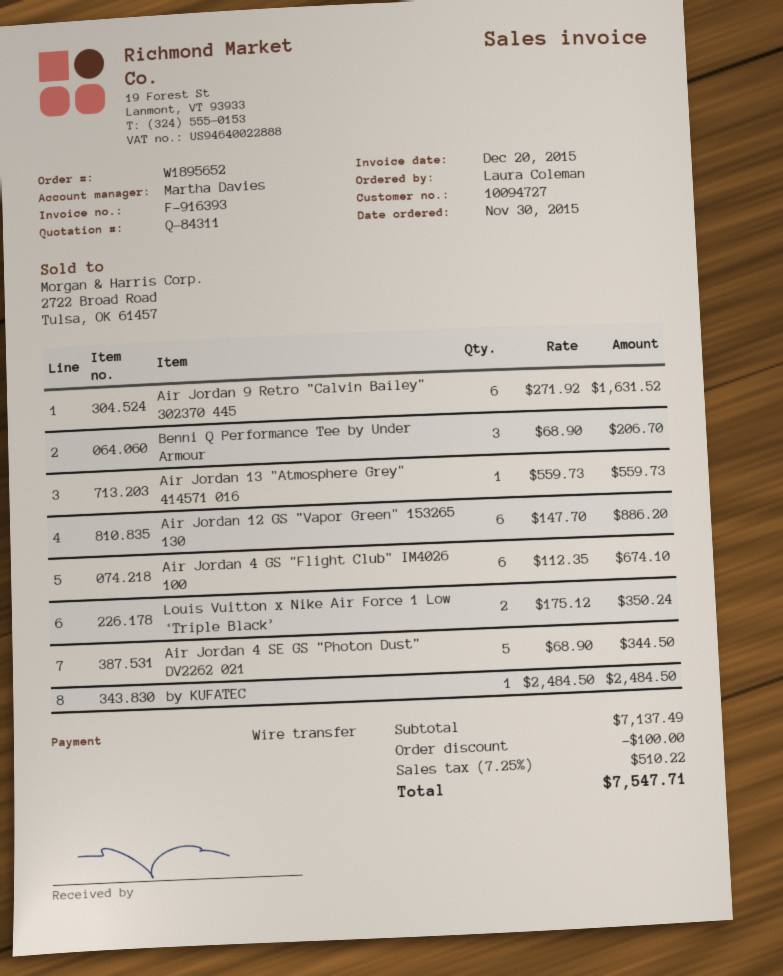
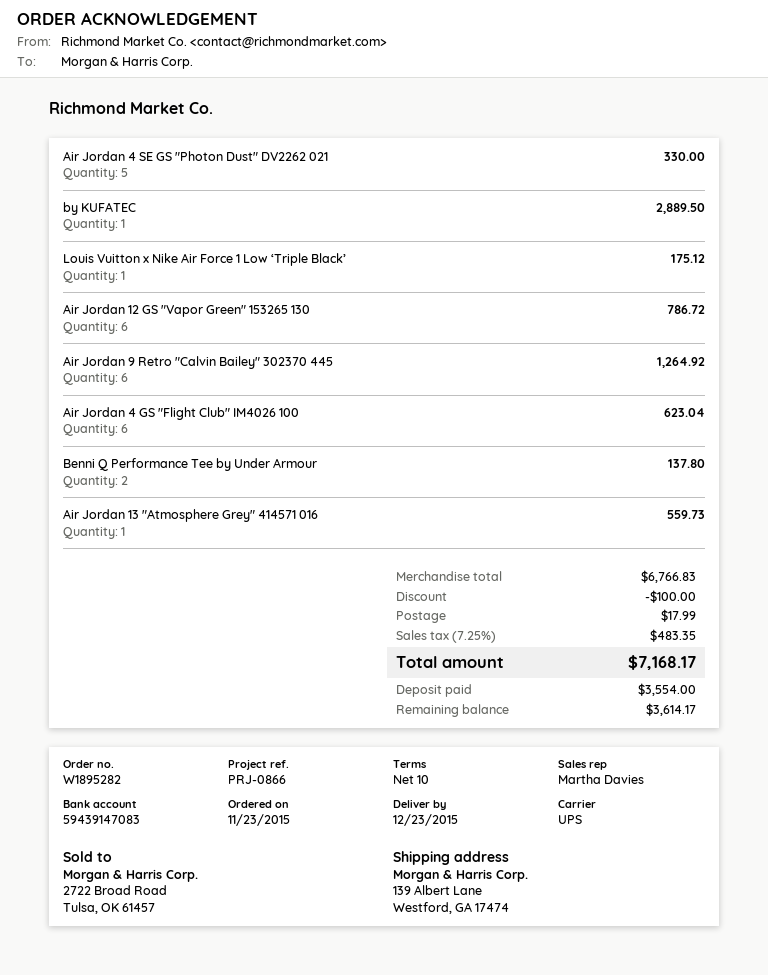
order number: W1895652 -> W1895282
order date: 2015-11-30 -> 2015-11-23
Air Jordan 9 Retro "Calvin Bailey" 302370 445: 6 for 1631.52 -> 6 for 1264.92
Benni Q Performance Tee by Under Armour: 3 for 206.70 -> 2 for 137.80
Air Jordan 12 GS "Vapor Green" 153265 130: 6 for 886.20 -> 6 for 786.72
Air Jordan 4 GS "Flight Club" IM4026 100: 6 for 674.10 -> 6 for 623.04
Louis Vuitton x Nike Air Force 1 Low ‘Triple Black’: 2 for 350.24 -> 1 for 175.12
Air Jordan 4 SE GS "Photon Dust" DV2262 021: 5 for 344.50 -> 5 for 330.00
by KUFATEC: 1 for 2484.50 -> 1 for 2889.50
subtotal: 7137.49 -> 6766.83
shipping: none -> 17.99
tax: 7.25% = 510.22 -> 7.25% = 483.35
total: 7547.71 -> 7168.17

